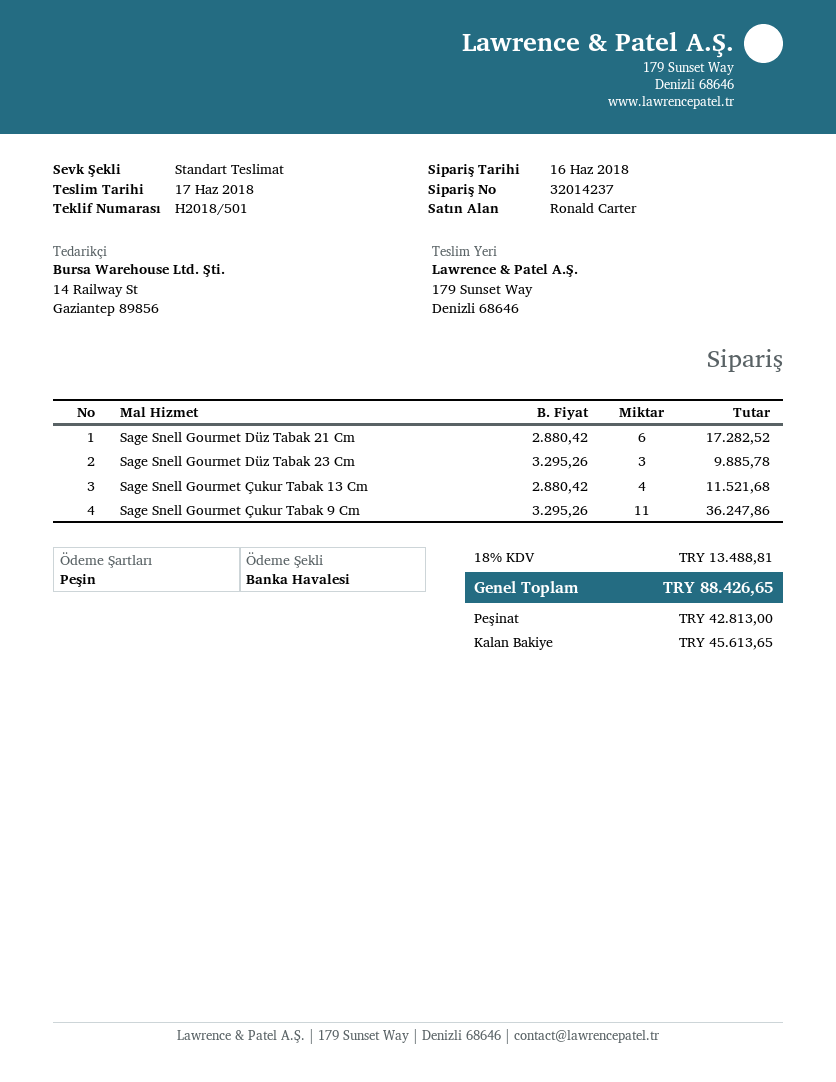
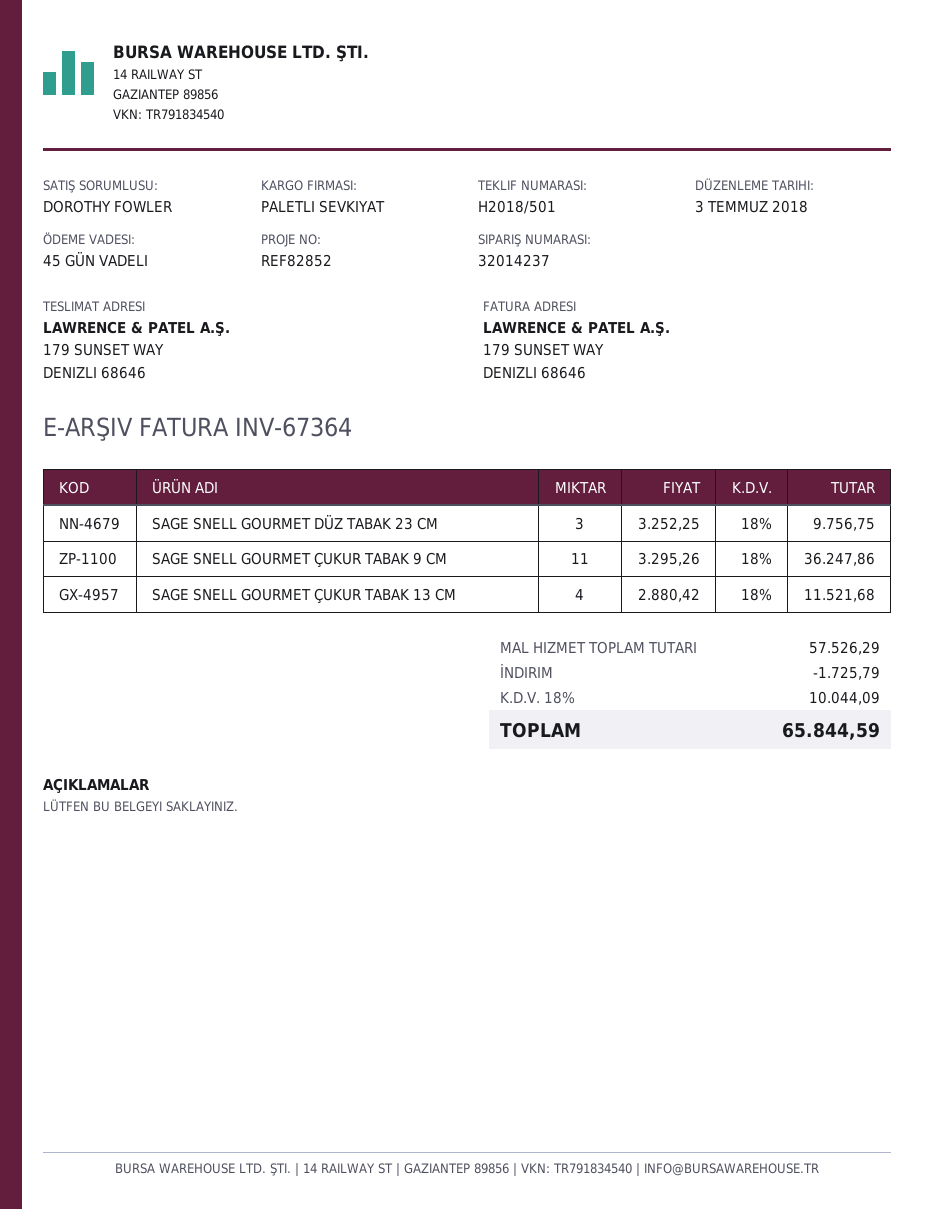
payment terms: on receipt -> 45 days
shipping method: standard -> pallet freight
Sage Snell Gourmet Düz Tabak 21 Cm: 6 x 2880.42 = 17282.52 -> none
Sage Snell Gourmet Düz Tabak 23 Cm: 3 x 3295.26 = 9885.78 -> 3 x 3252.25 = 9756.75
discount: none -> 1725.79
tax: 18% = 13488.81 -> 18% = 10044.09
total: 88426.65 -> 65844.59

